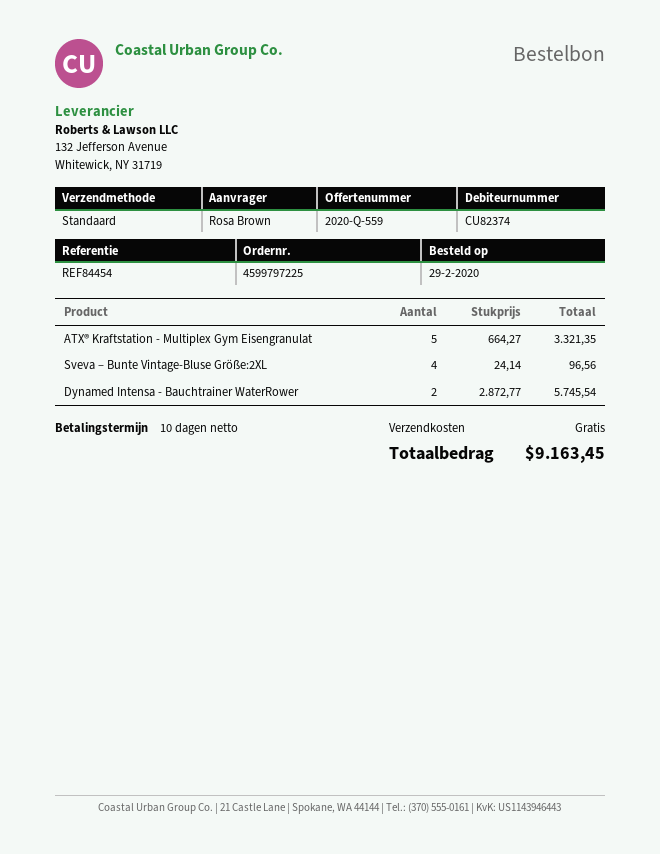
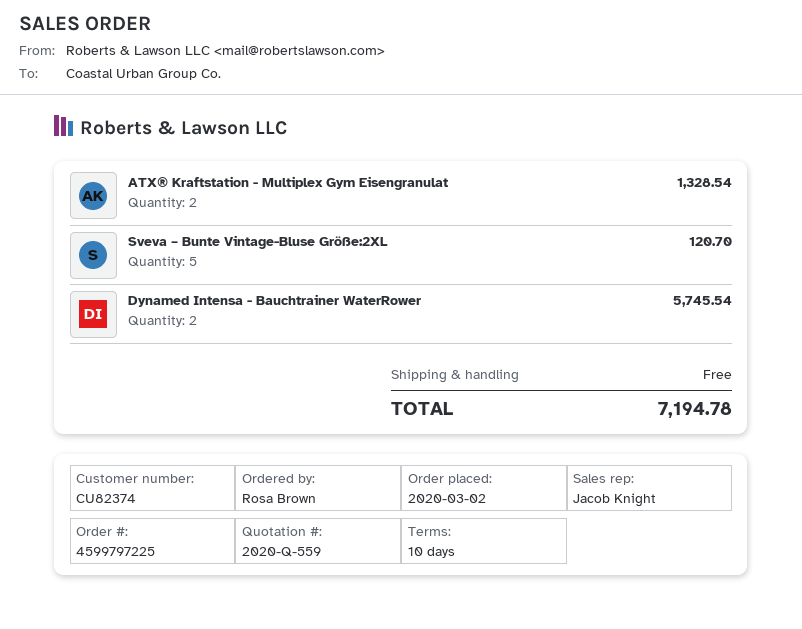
order date: 2020-02-29 -> 2020-03-02
ATX® Kraftstation - Multiplex Gym Eisengranulat: 5 for 3321.35 -> 2 for 1328.54
Sveva – Bunte Vintage-Bluse Größe:2XL: 4 for 96.56 -> 5 for 120.70
total: 9163.45 -> 7194.78

